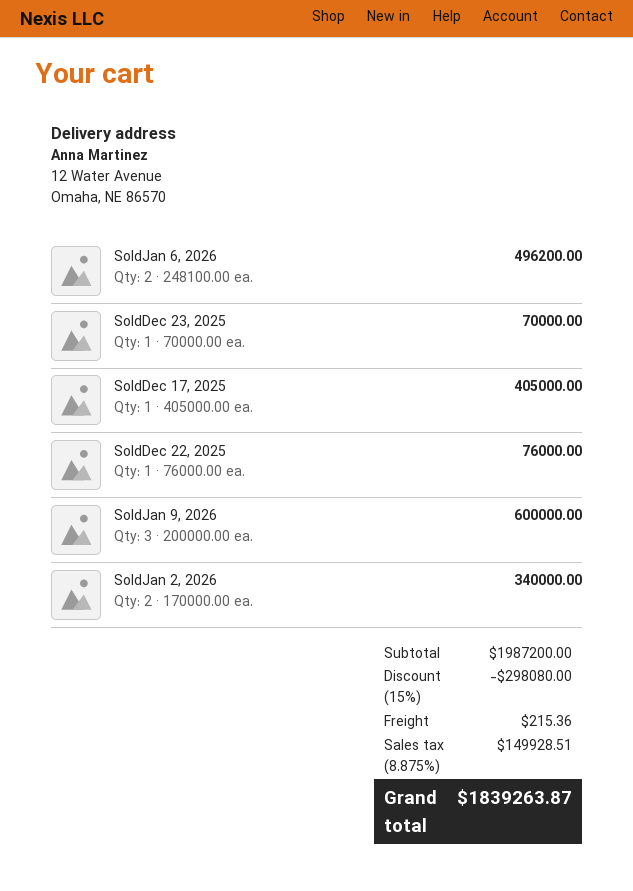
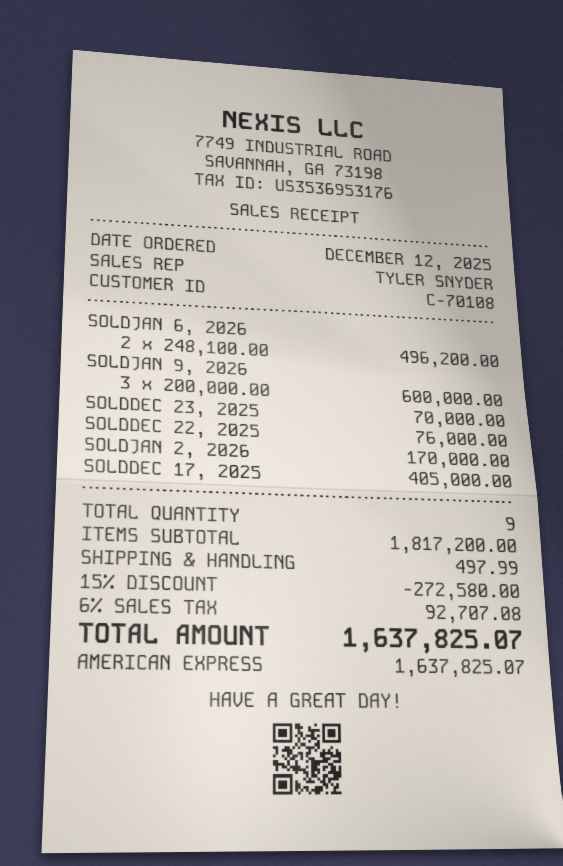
SoldJan 2, 2026: 2 x 170000.00 = 340000.00 -> 1 x 170000.00 = 170000.00
subtotal: 1987200.00 -> 1817200.00
discount: 15% = 298080.00 -> 15% = 272580.00
shipping: 215.36 -> 497.99
tax: 8.875% = 149928.51 -> 6% = 92707.08
total: 1839263.87 -> 1637825.07

